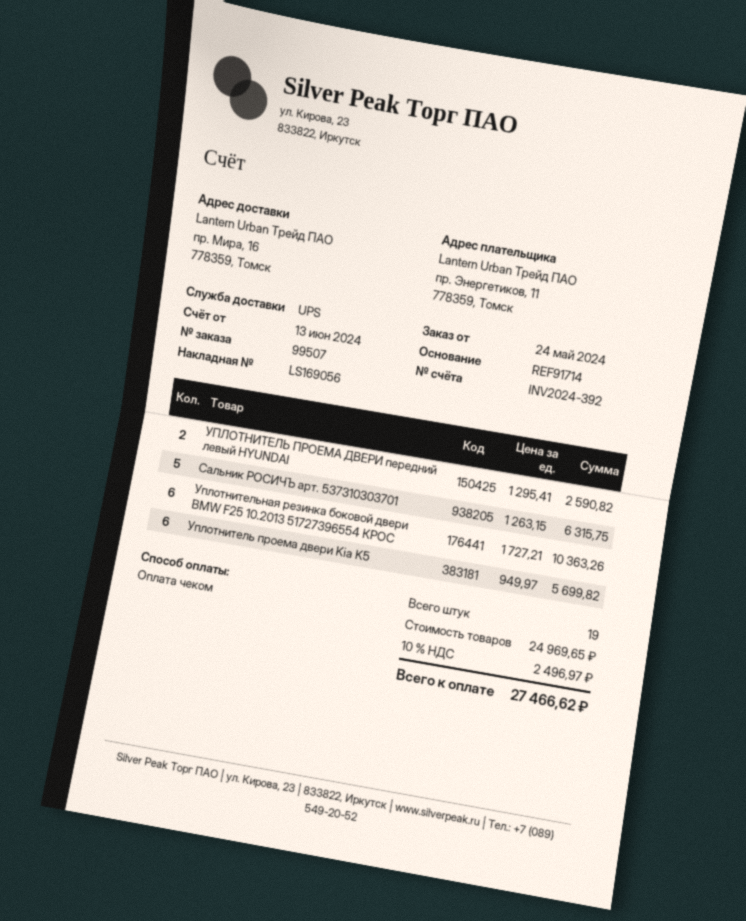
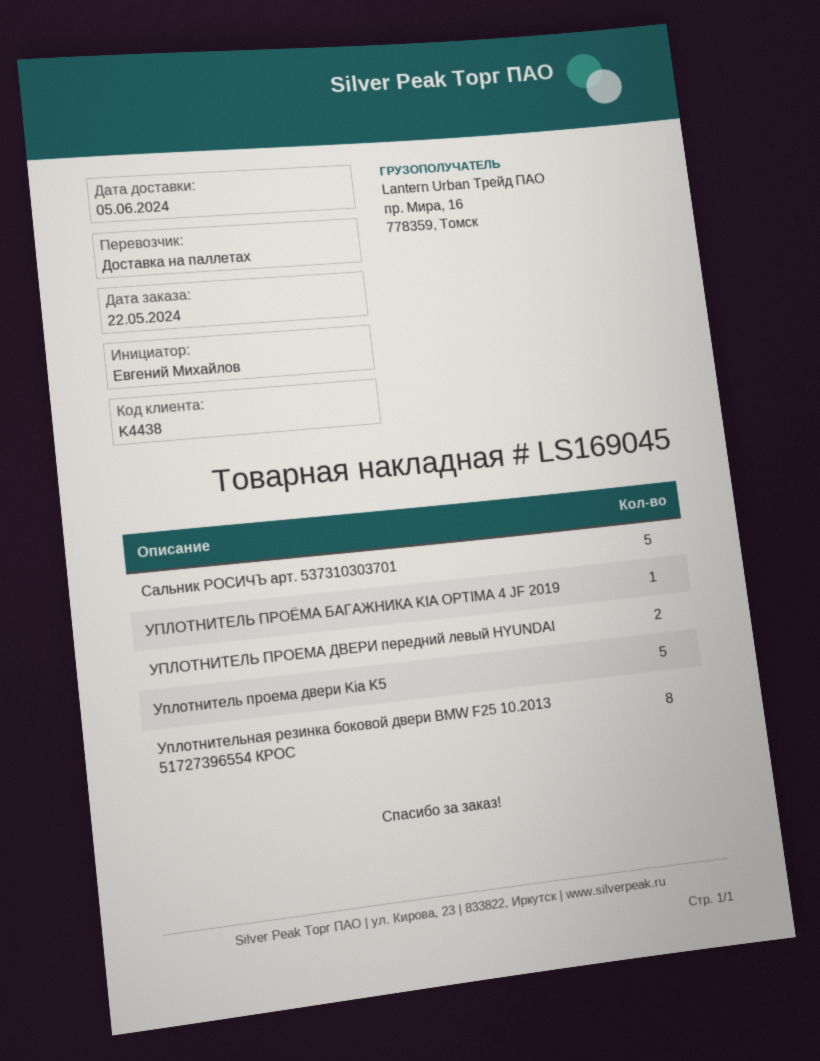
order date: 2024-05-24 -> 2024-05-22
delivery note number: LS169056 -> LS169045
shipping method: UPS -> pallet freight
Уплотнительная резинка боковой двери BMW F25 10.2013 51727396554 КРОС: 6 -> 8
Уплотнитель проема двери Kia K5: 6 -> 5
УПЛОТНИТЕЛЬ ПРОЁМА БАГАЖНИКА KIA OPTIMA 4 JF 2019: none -> 1

